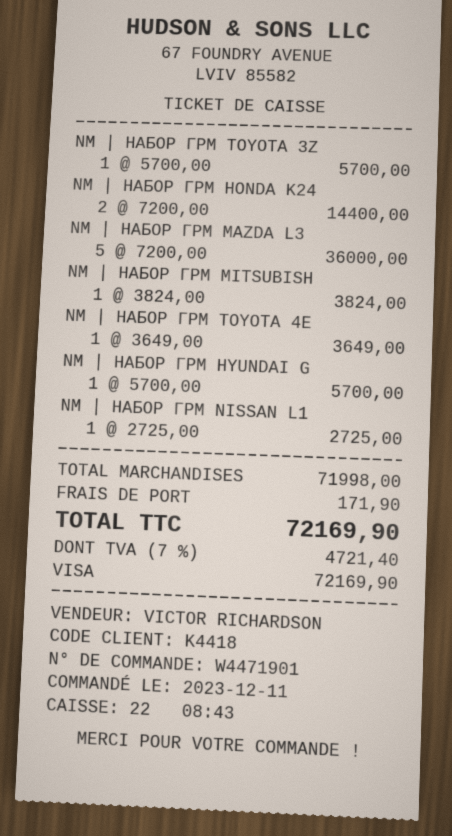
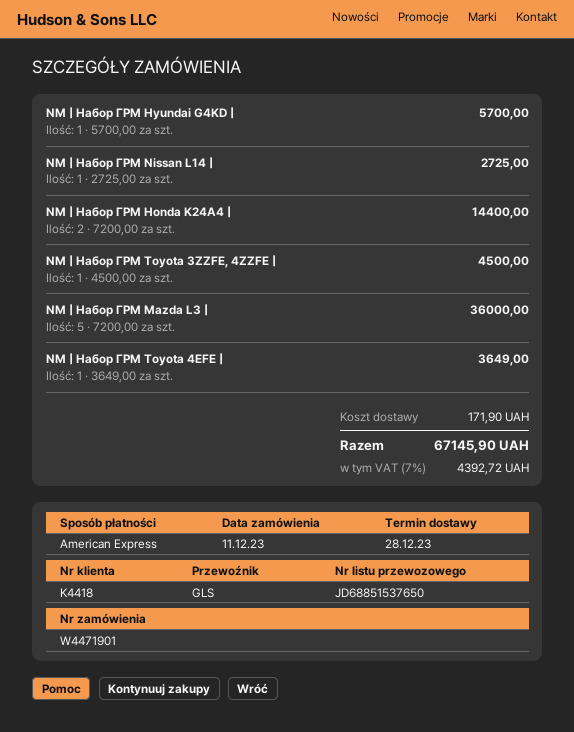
payment method: Visa -> American Express
NM | НАБОР ГРМ TOYOTA 3Z: 1 x 5700.00 = 5700.00 -> 1 x 4500.00 = 4500.00
NM | НАБОР ГРМ MITSUBISH: 1 x 3824.00 = 3824.00 -> none
tax: 7% = 4721.40 -> 7% = 4392.72
total: 72169.90 -> 67145.90

